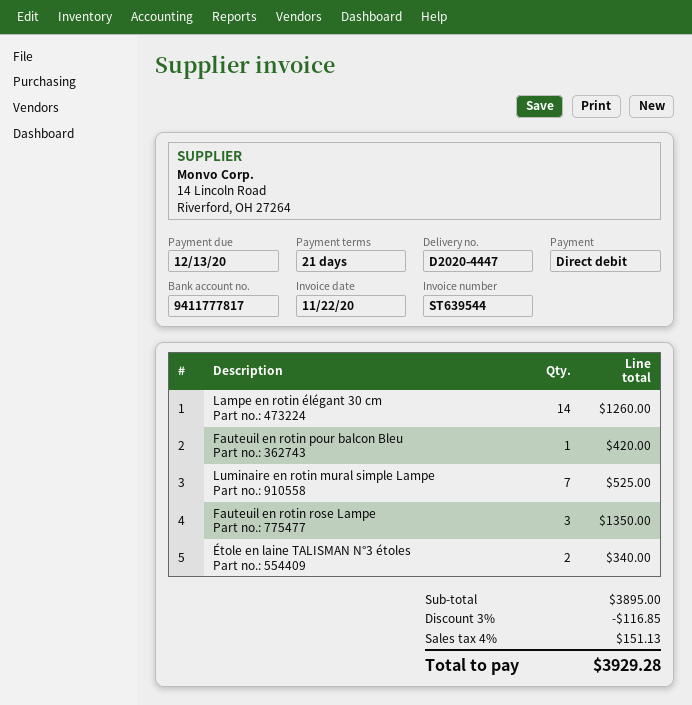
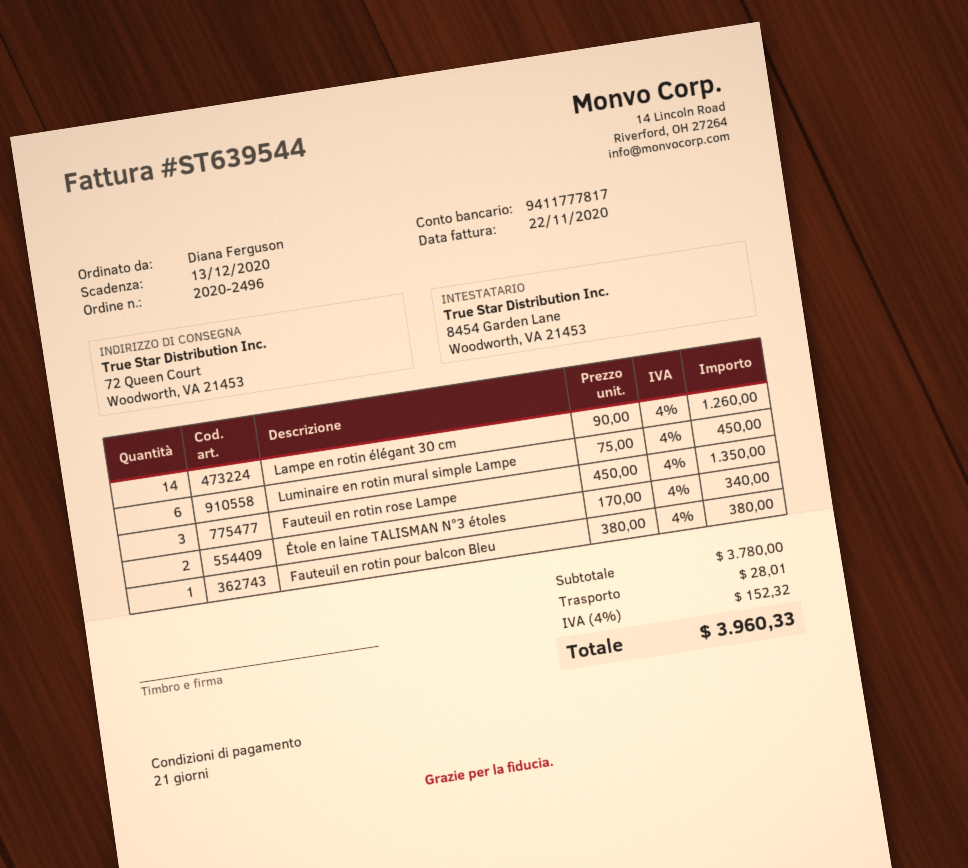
Fauteuil en rotin pour balcon Bleu: 1 for 420.00 -> 1 for 380.00
Luminaire en rotin mural simple Lampe: 7 for 525.00 -> 6 for 450.00
subtotal: 3895.00 -> 3780.00
discount: 3% = 116.85 -> none
shipping: none -> 28.01
tax: 4% = 151.13 -> 4% = 152.32
total: 3929.28 -> 3960.33

